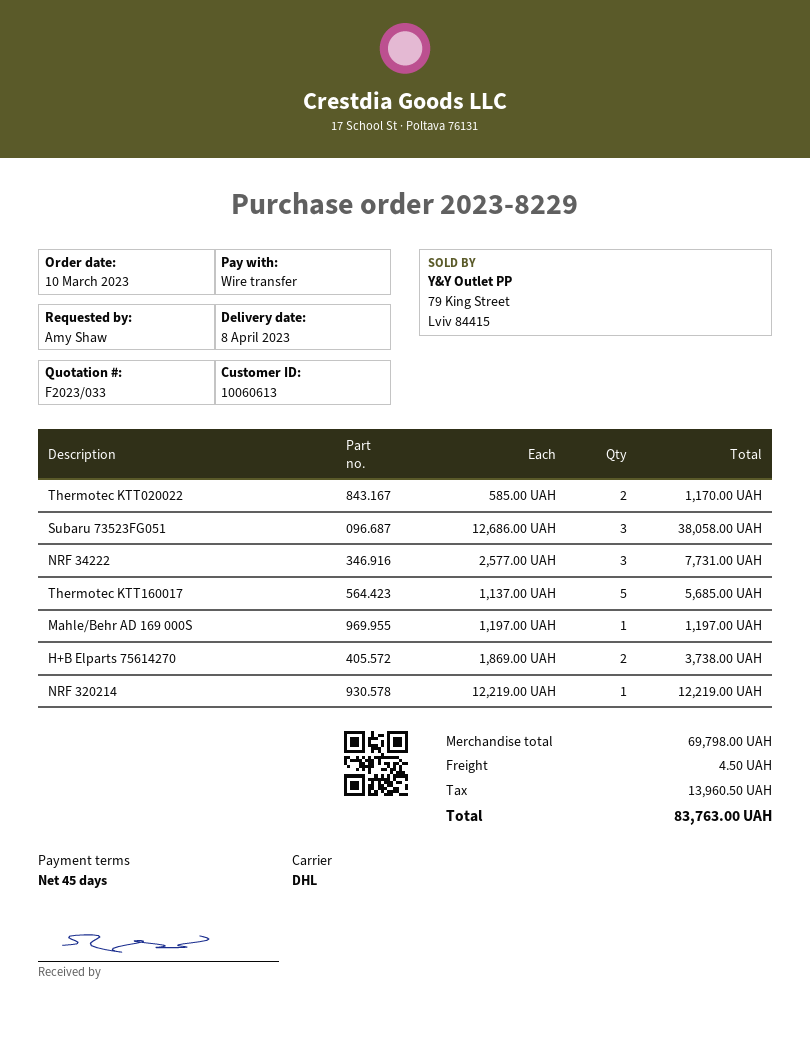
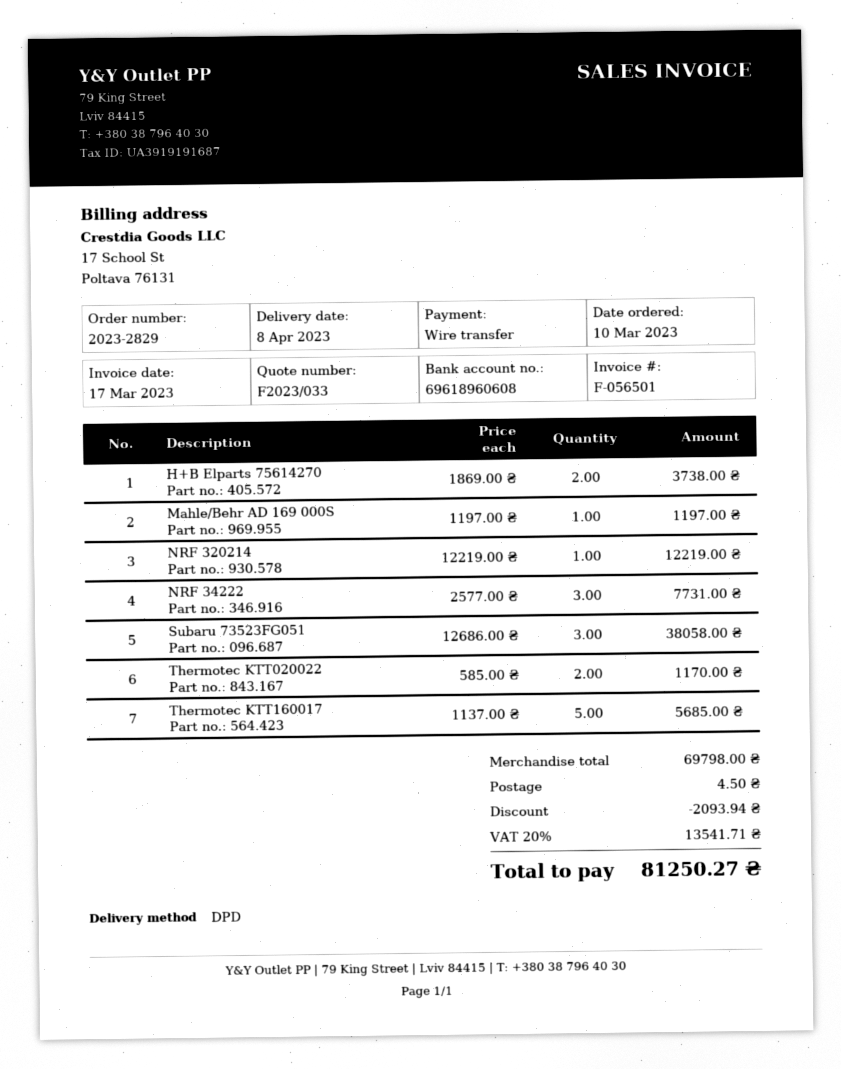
order number: 2023-8229 -> 2023-2829
shipping method: DHL -> DPD
discount: none -> 2093.94
tax: 13960.50 -> 13541.71
total: 83763.00 -> 81250.27

